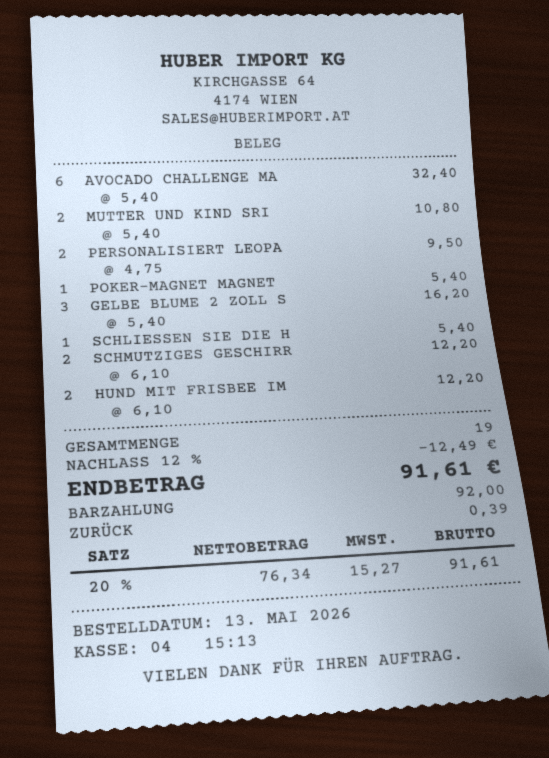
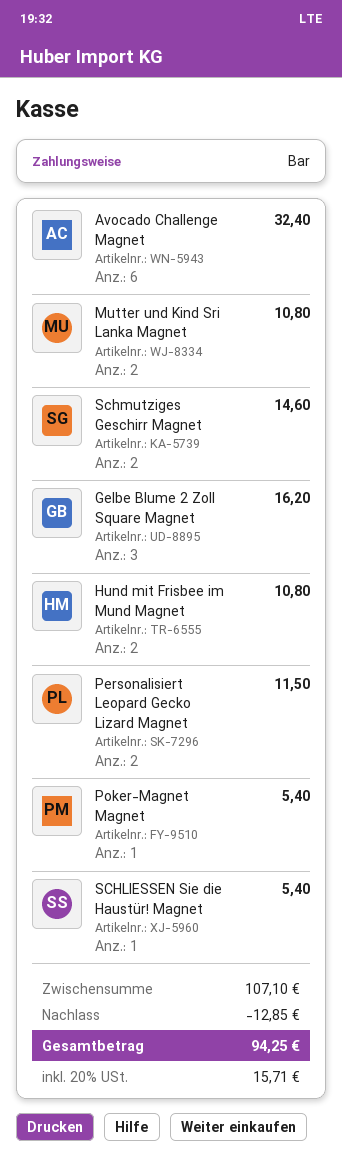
PERSONALISIERT LEOPA: 2 for 9.50 -> 2 for 11.50
SCHMUTZIGES GESCHIRR: 2 for 12.20 -> 2 for 14.60
HUND MIT FRISBEE IM: 2 for 12.20 -> 2 for 10.80
discount: 12.49 -> 12.85
tax: 20% = 15.27 -> 20% = 15.71
total: 91.61 -> 94.25

